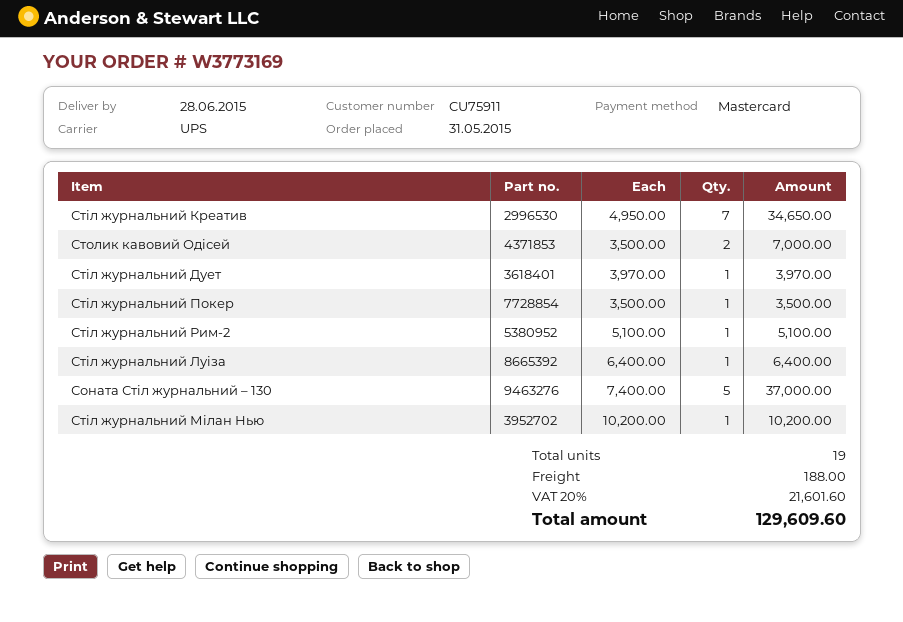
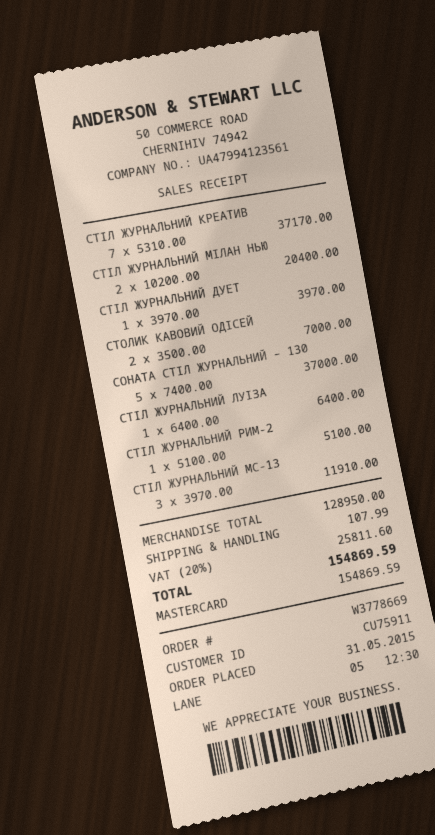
order number: W3773169 -> W3778669
Стіл журнальний Креатив: 7 x 4950.00 = 34650.00 -> 7 x 5310.00 = 37170.00
Стіл журнальний Покер: 1 x 3500.00 = 3500.00 -> none
Стіл журнальний Мілан Нью: 1 x 10200.00 = 10200.00 -> 2 x 10200.00 = 20400.00
СТІЛ ЖУРНАЛЬНИЙ МС-13: none -> 3 x 3970.00 = 11910.00
shipping: 188.00 -> 107.99
tax: 20% = 21601.60 -> 20% = 25811.60
total: 129609.60 -> 154869.59

